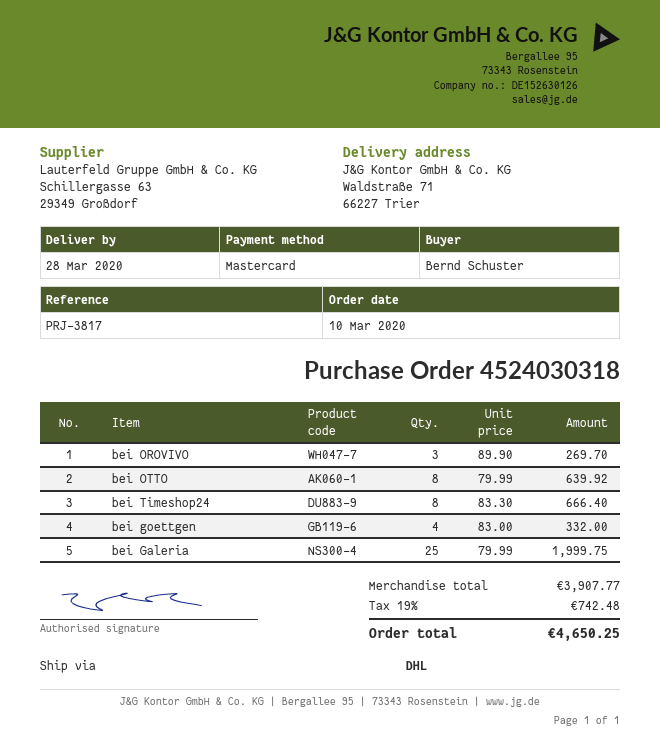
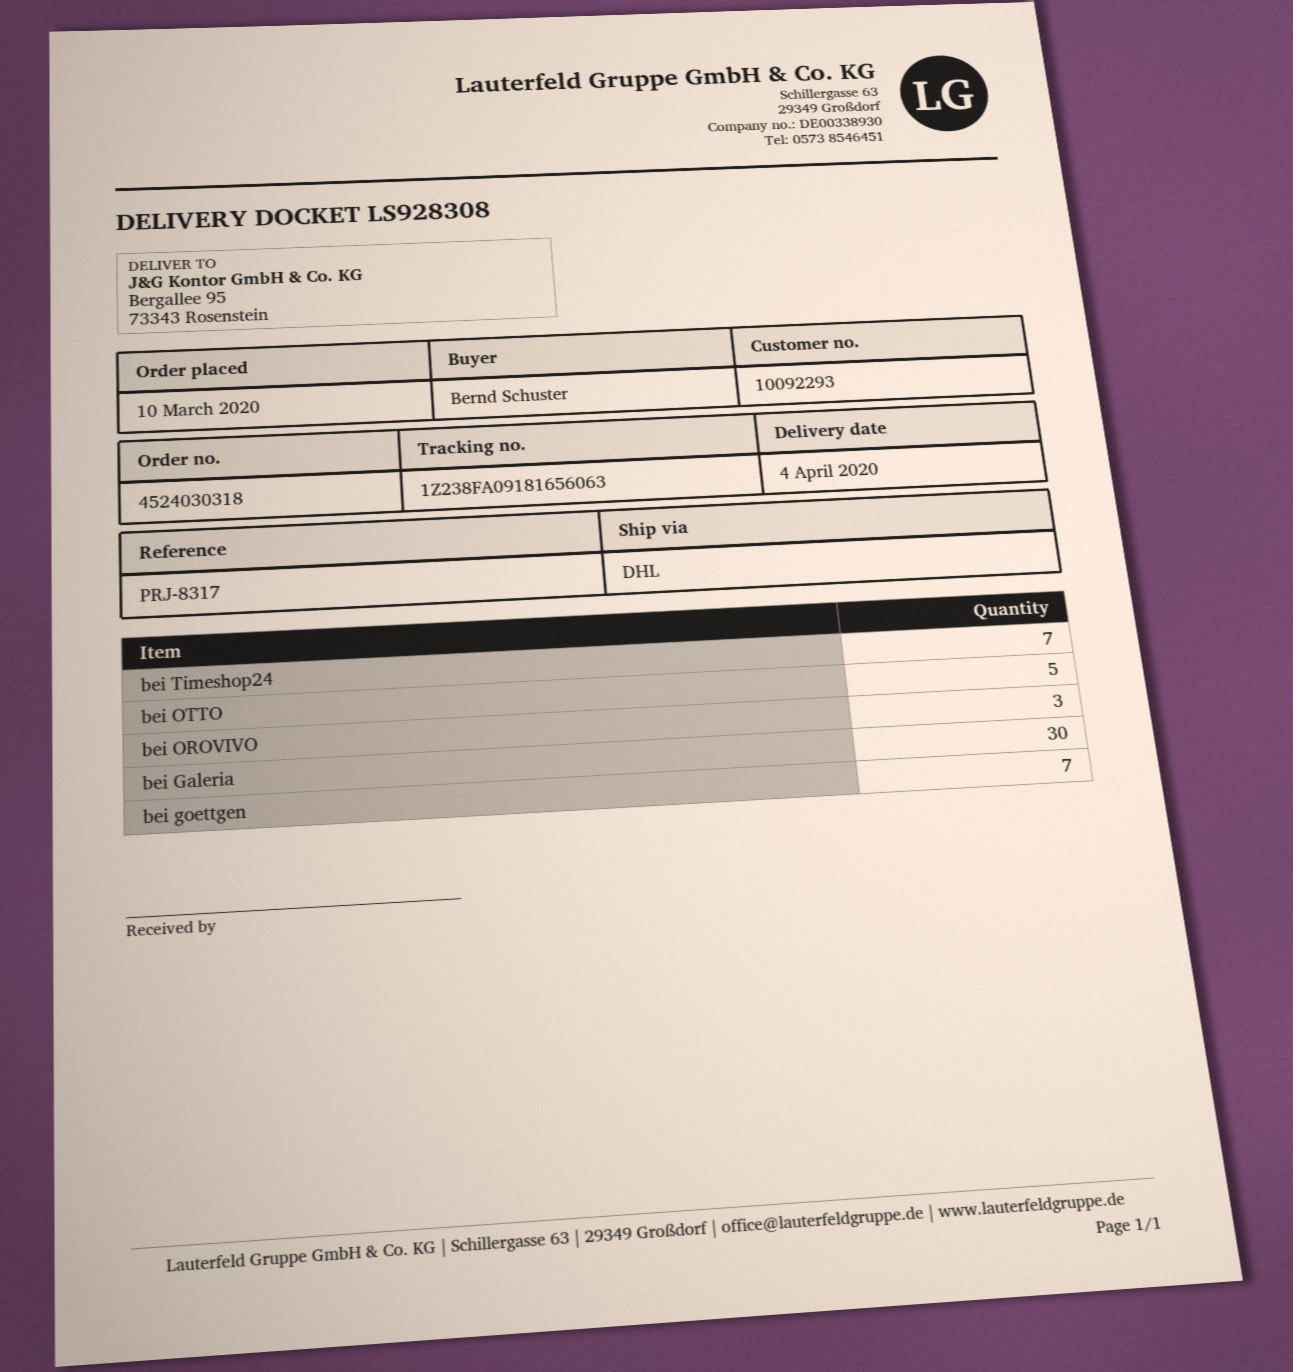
delivery date: 2020-03-28 -> 2020-04-04
reference: PRJ-3817 -> PRJ-8317
ship to: Waldstraße 71, 66227 Trier -> Bergallee 95, 73343 Rosenstein
bei OTTO: 8 -> 5
bei Timeshop24: 8 -> 7
bei goettgen: 4 -> 7
bei Galeria: 25 -> 30

